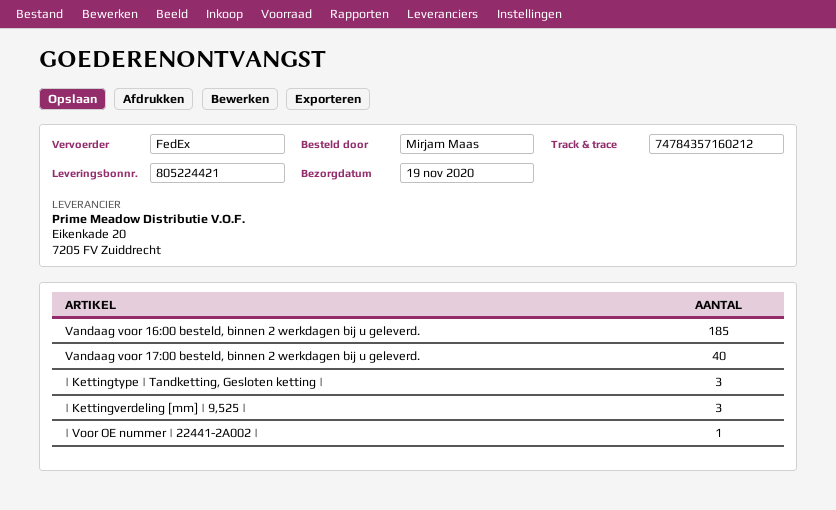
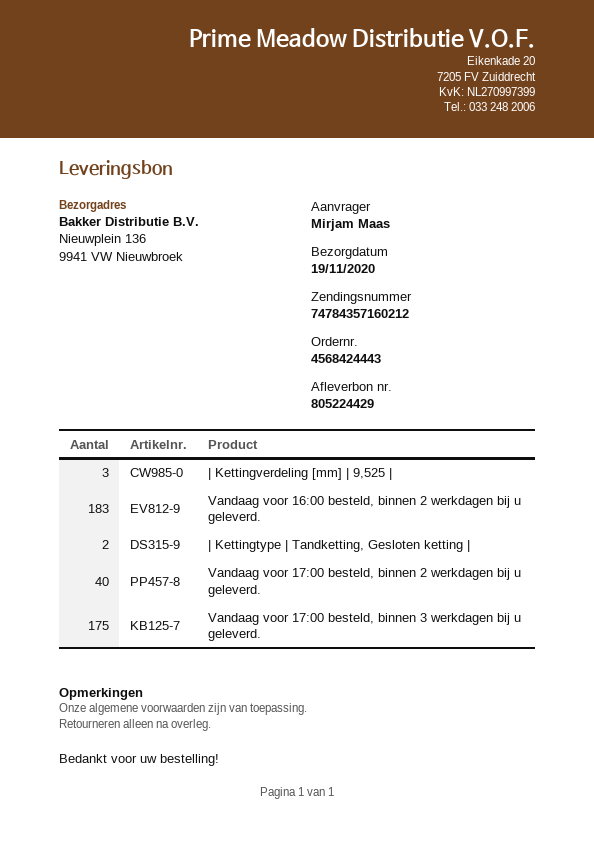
delivery note number: 805224421 -> 805224429
Vandaag voor 16:00 besteld, binnen 2 werkdagen bij u geleverd.: 185 -> 183
| Kettingtype | Tandketting, Gesloten ketting |: 3 -> 2
| Voor OE nummer | 22441-2A002 |: 1 -> none
Vandaag voor 17:00 besteld, binnen 3 werkdagen bij u geleverd.: none -> 175

